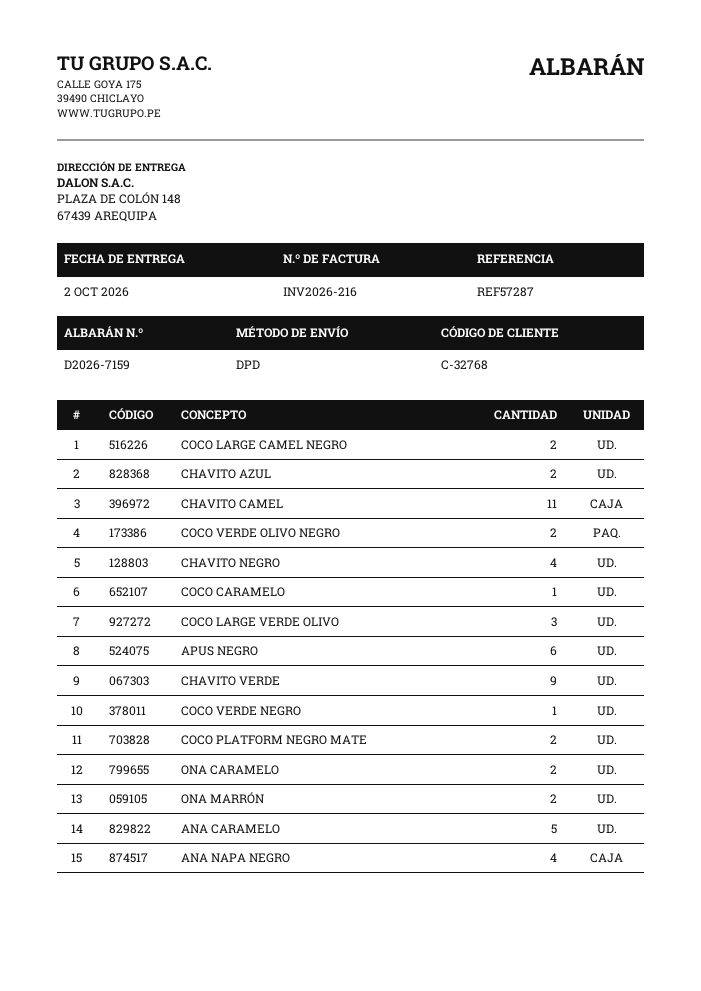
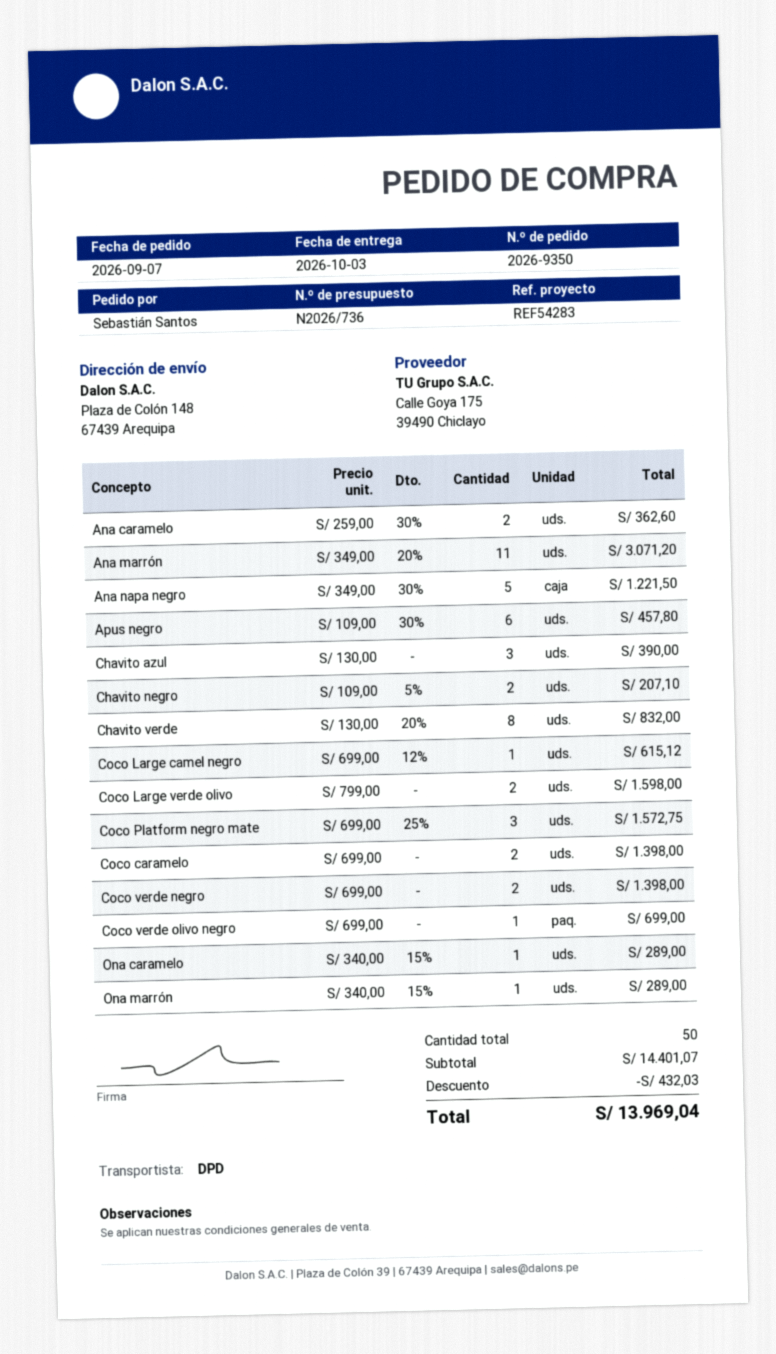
delivery date: 2026-10-02 -> 2026-10-03
reference: REF57287 -> REF54283
COCO LARGE CAMEL NEGRO: 2 -> 1
CHAVITO AZUL: 2 -> 3
CHAVITO CAMEL: 11 -> none
COCO VERDE OLIVO NEGRO: 2 -> 1
CHAVITO NEGRO: 4 -> 2
COCO CARAMELO: 1 -> 2
COCO LARGE VERDE OLIVO: 3 -> 2
CHAVITO VERDE: 9 -> 8
COCO VERDE NEGRO: 1 -> 2
COCO PLATFORM NEGRO MATE: 2 -> 3
ONA CARAMELO: 2 -> 1
ONA MARRÓN: 2 -> 1
ANA CARAMELO: 5 -> 2
ANA NAPA NEGRO: 4 -> 5
Ana marrón: none -> 11

